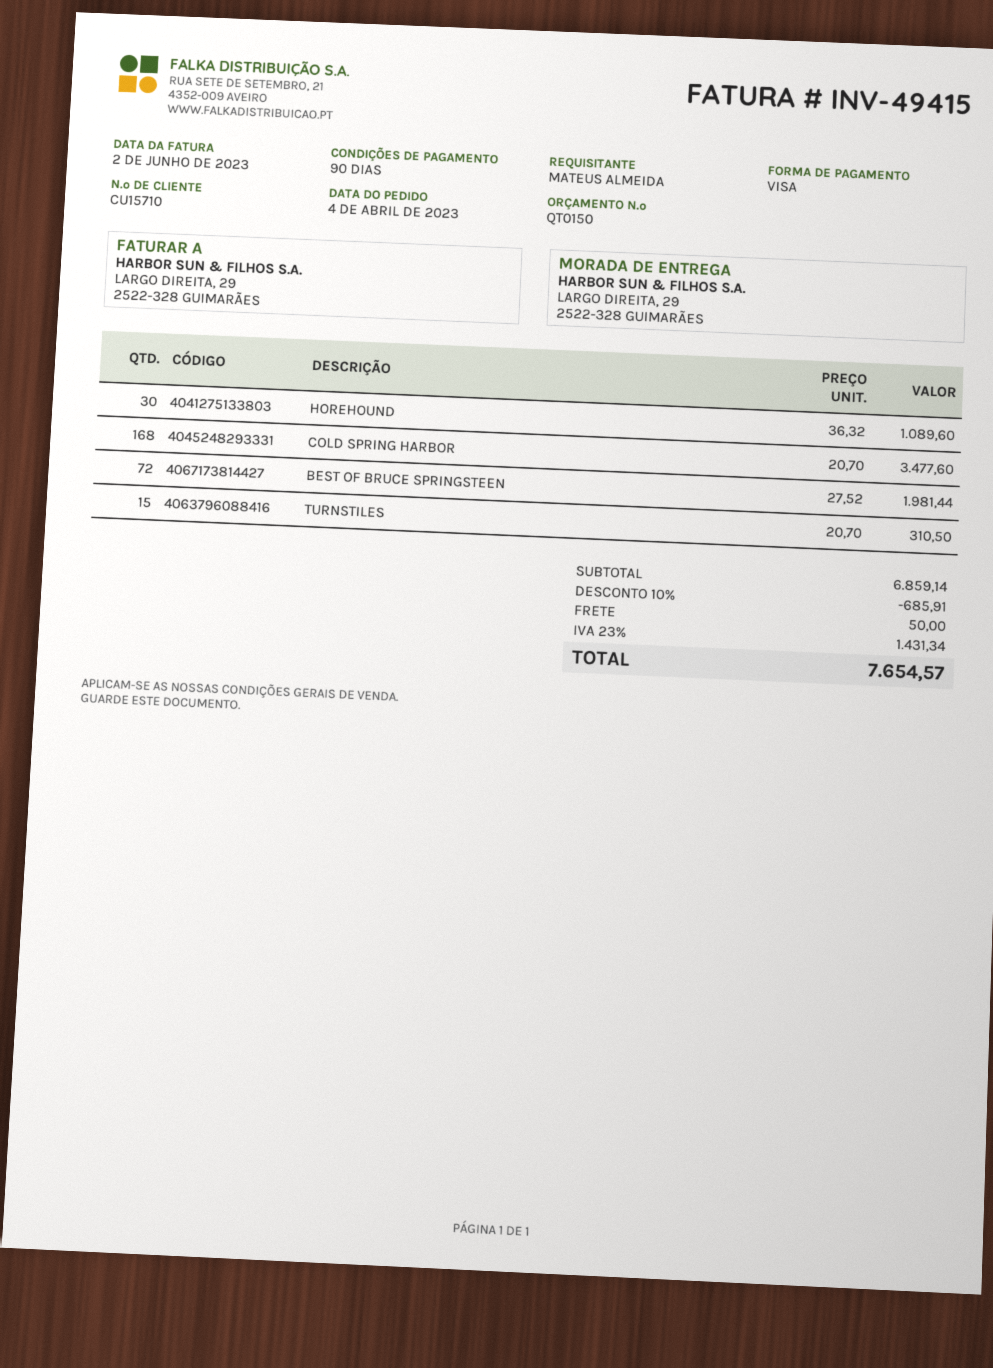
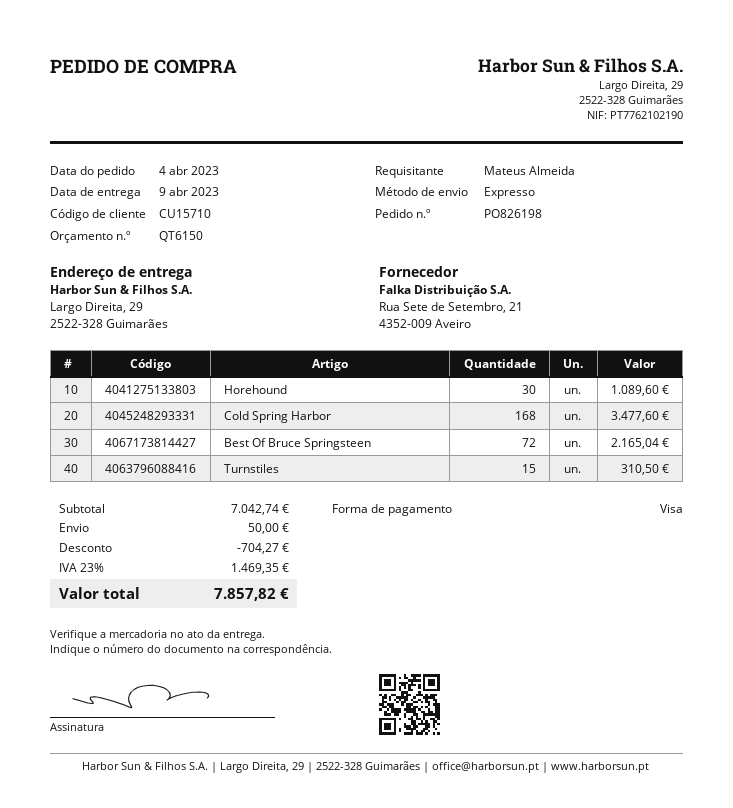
quote number: QT0150 -> QT6150
BEST OF BRUCE SPRINGSTEEN: 72 for 1981.44 -> 72 for 2165.04
subtotal: 6859.14 -> 7042.74
discount: 685.91 -> 704.27
tax: 23% = 1431.34 -> 23% = 1469.35
total: 7654.57 -> 7857.82

